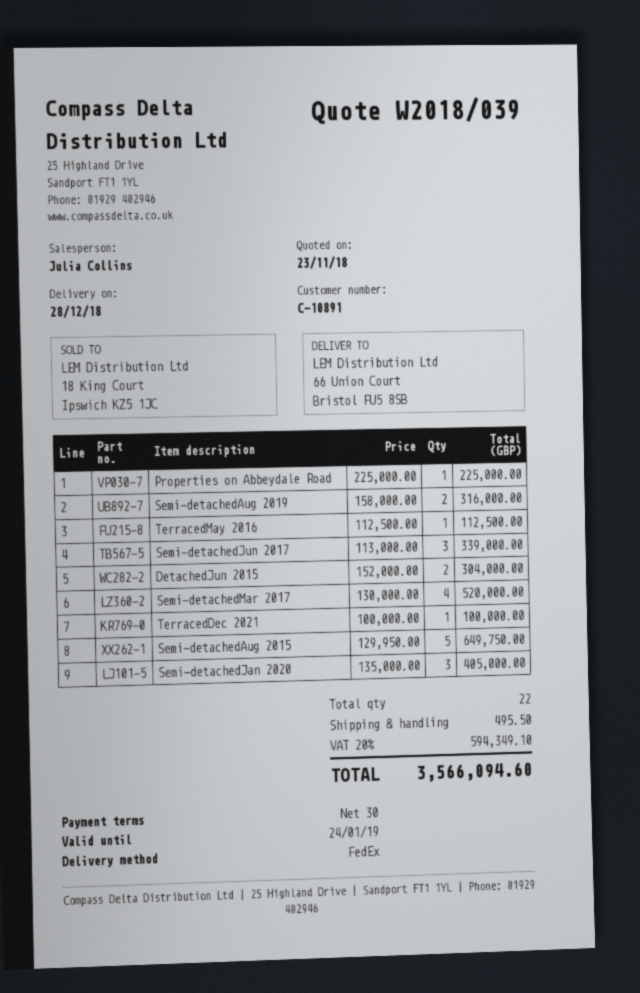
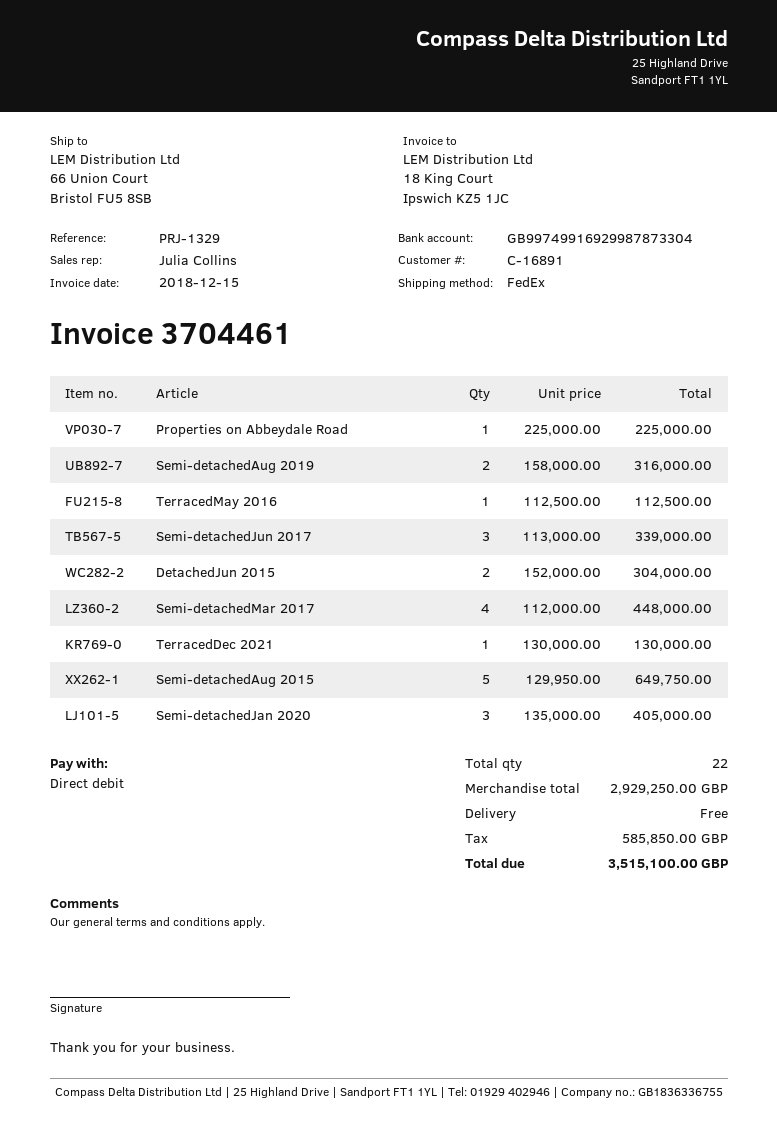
customer number: C-10891 -> C-16891
Semi-detachedMar 2017: 4 x 130000.00 = 520000.00 -> 4 x 112000.00 = 448000.00
TerracedDec 2021: 1 x 100000.00 = 100000.00 -> 1 x 130000.00 = 130000.00
shipping: 495.50 -> 0.00
tax: 594349.10 -> 585850.00
total: 3566094.60 -> 3515100.00

